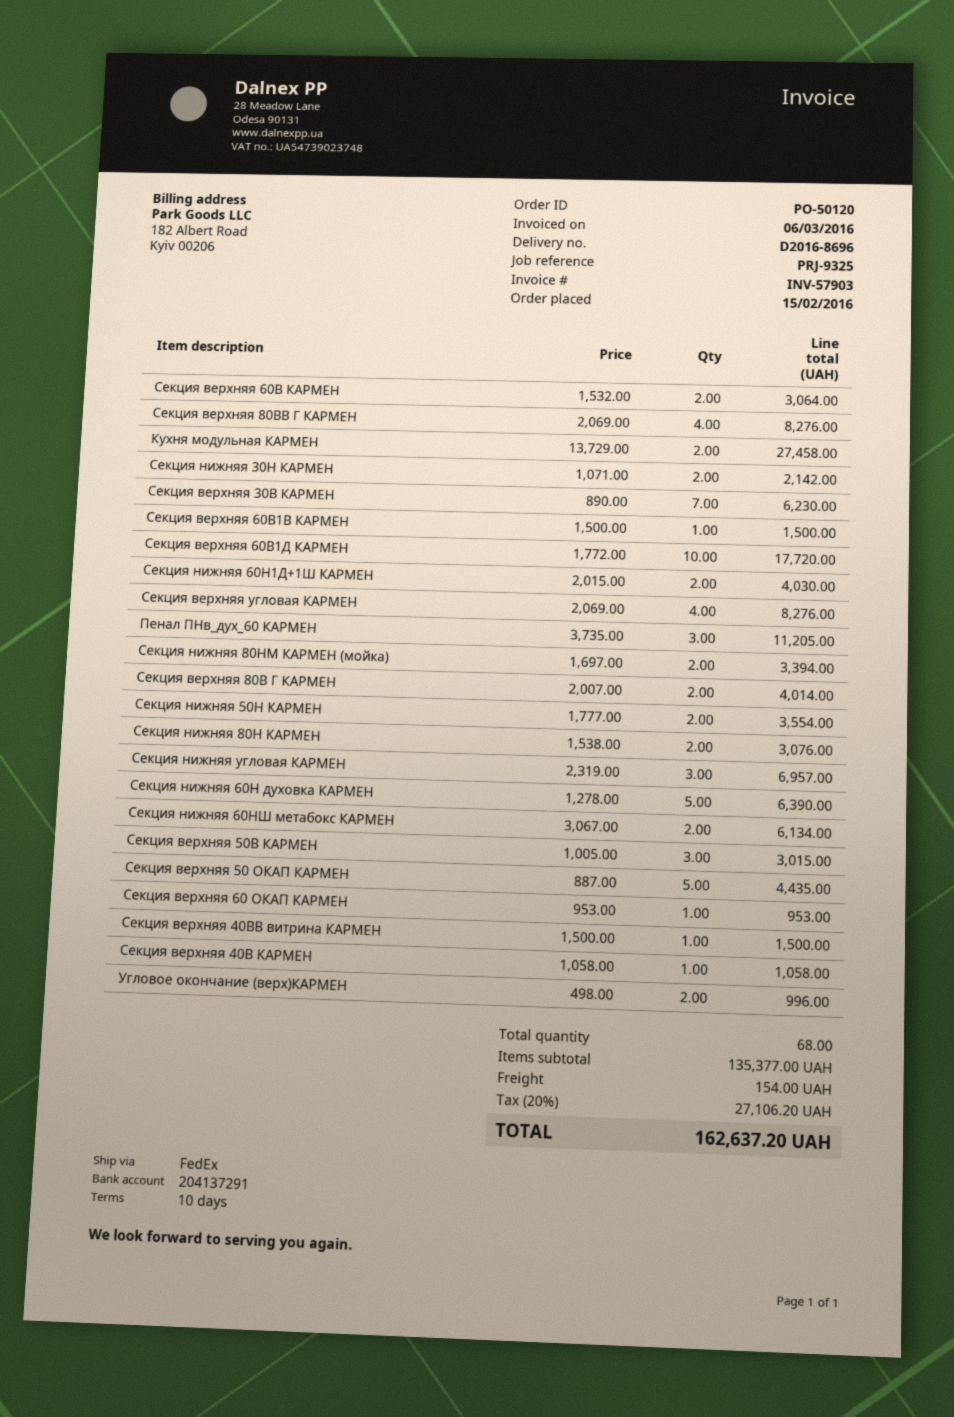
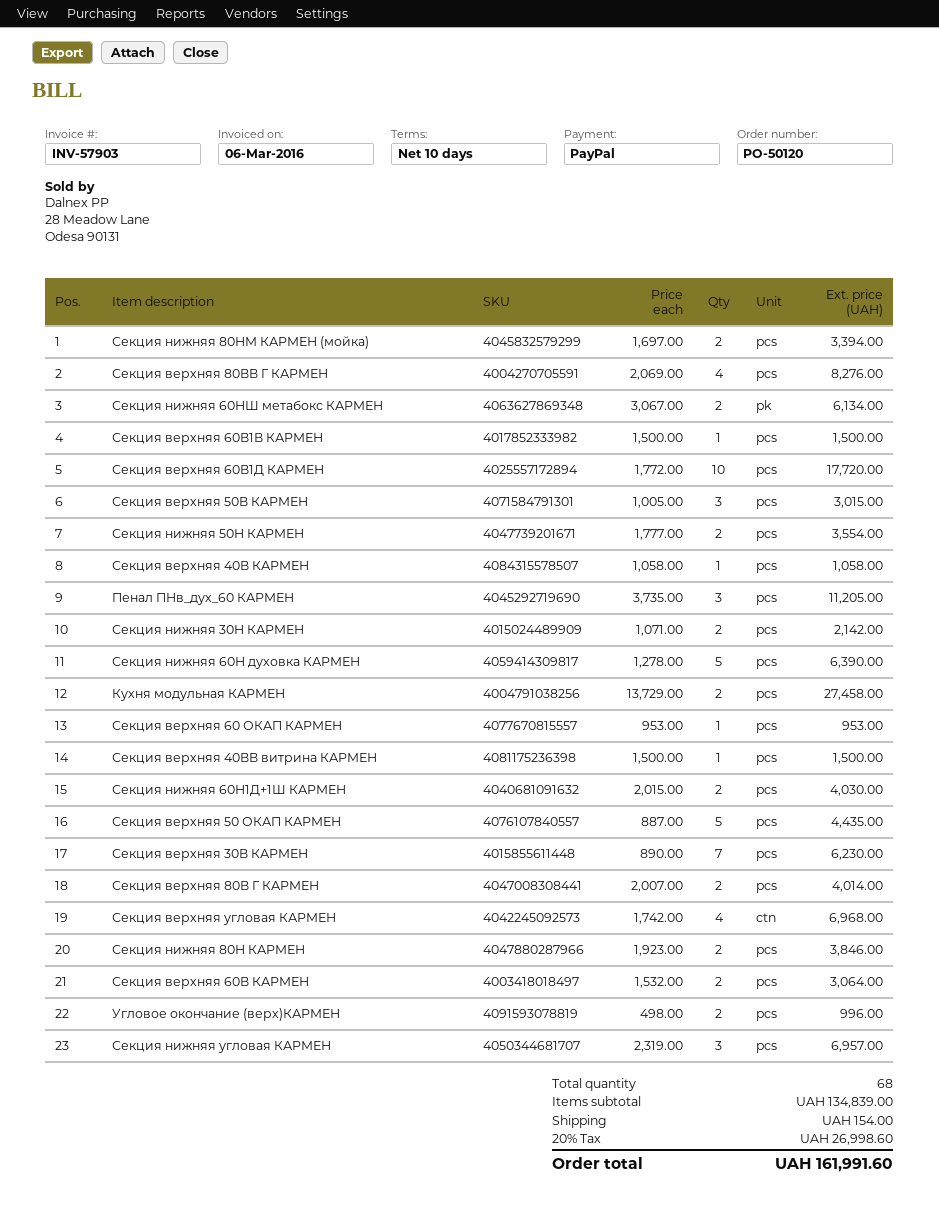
Секция верхняя угловая КАРМЕН: 4 x 2069.00 = 8276.00 -> 4 x 1742.00 = 6968.00
Секция нижняя 80Н КАРМЕН: 2 x 1538.00 = 3076.00 -> 2 x 1923.00 = 3846.00
subtotal: 135377.00 -> 134839.00
tax: 20% = 27106.20 -> 20% = 26998.60
total: 162637.20 -> 161991.60

